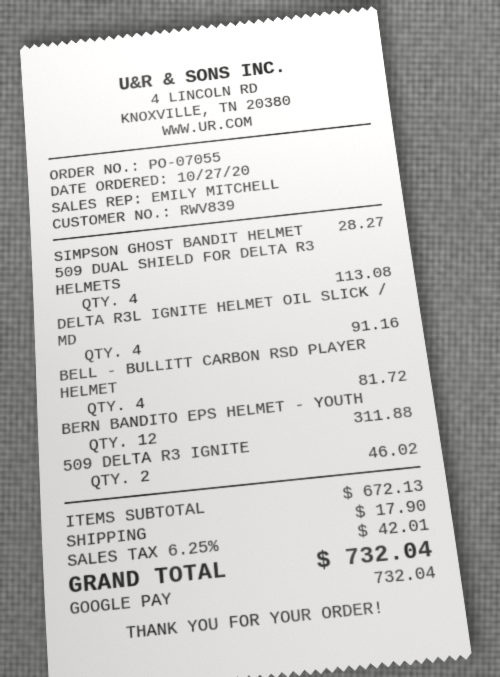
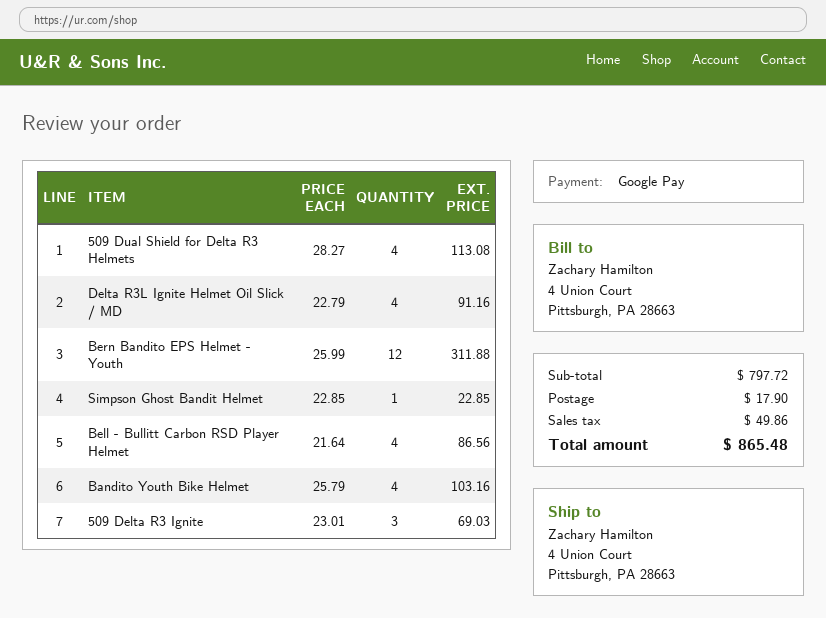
SIMPSON GHOST BANDIT HELMET: 1 for 28.27 -> 1 for 22.85
BELL - BULLITT CARBON RSD PLAYER HELMET: 4 for 81.72 -> 4 for 86.56
509 DELTA R3 IGNITE: 2 for 46.02 -> 3 for 69.03
Bandito Youth Bike Helmet: none -> 4 for 103.16
subtotal: 672.13 -> 797.72
tax: 42.01 -> 49.86
total: 732.04 -> 865.48

